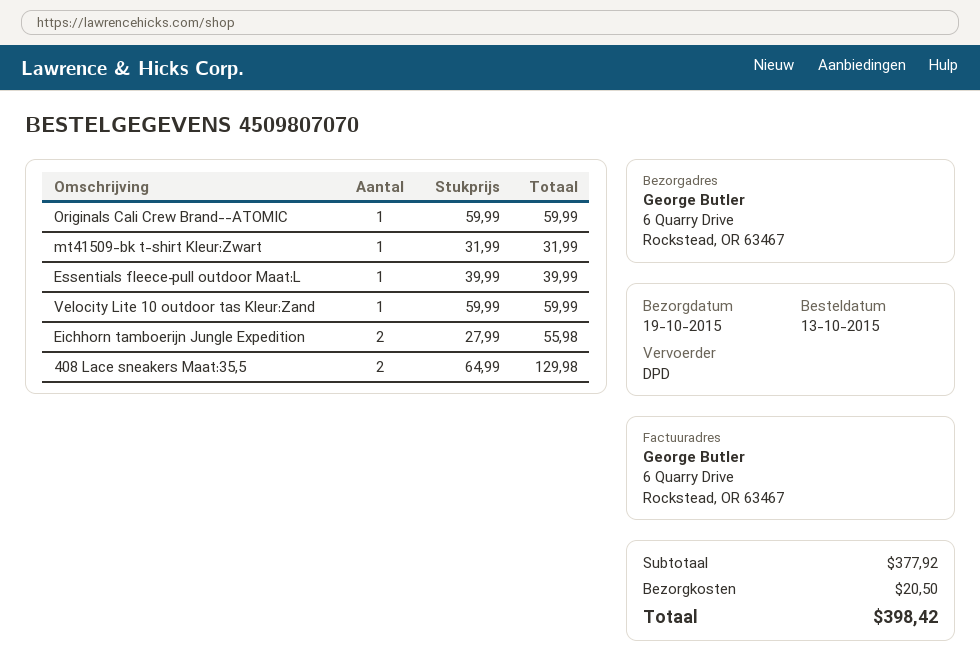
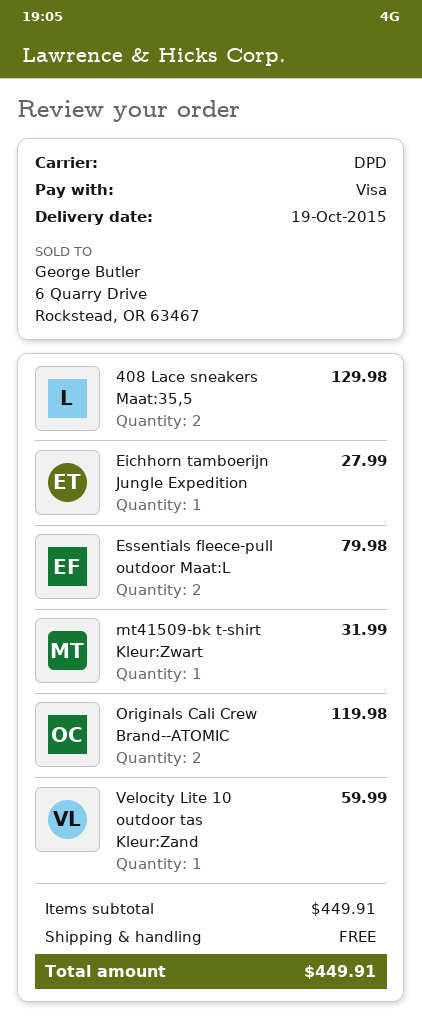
Originals Cali Crew Brand--ATOMIC: 1 for 59.99 -> 2 for 119.98
Essentials fleece‑pull outdoor Maat:L: 1 for 39.99 -> 2 for 79.98
Eichhorn tamboerijn Jungle Expedition: 2 for 55.98 -> 1 for 27.99
subtotal: 377.92 -> 449.91
shipping: 20.50 -> 0.00
total: 398.42 -> 449.91

